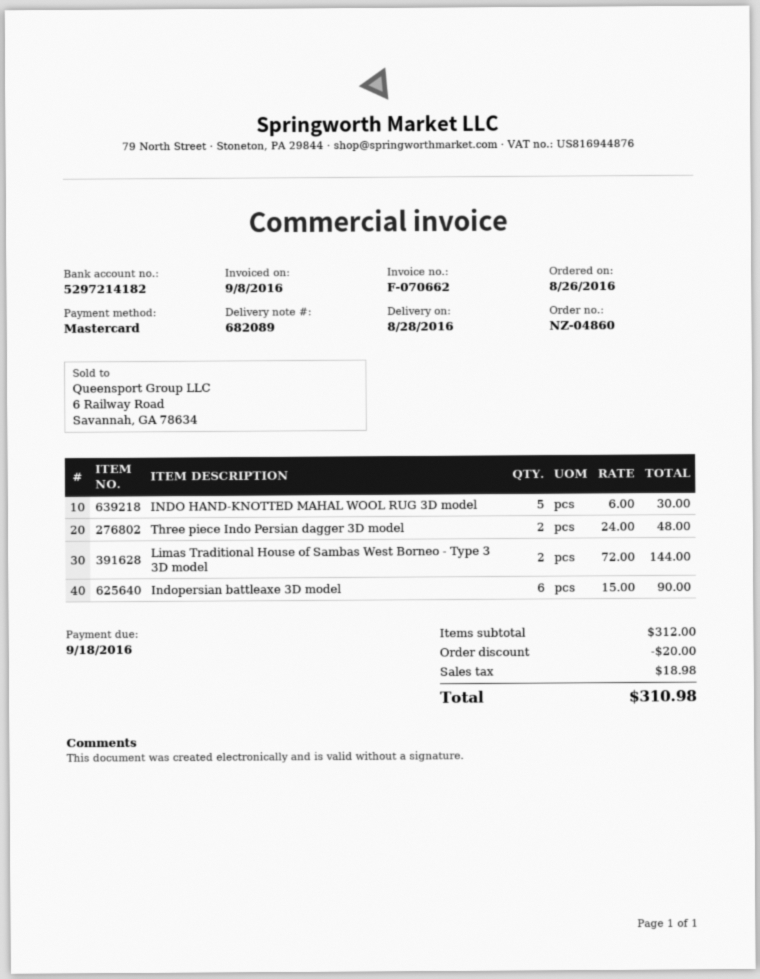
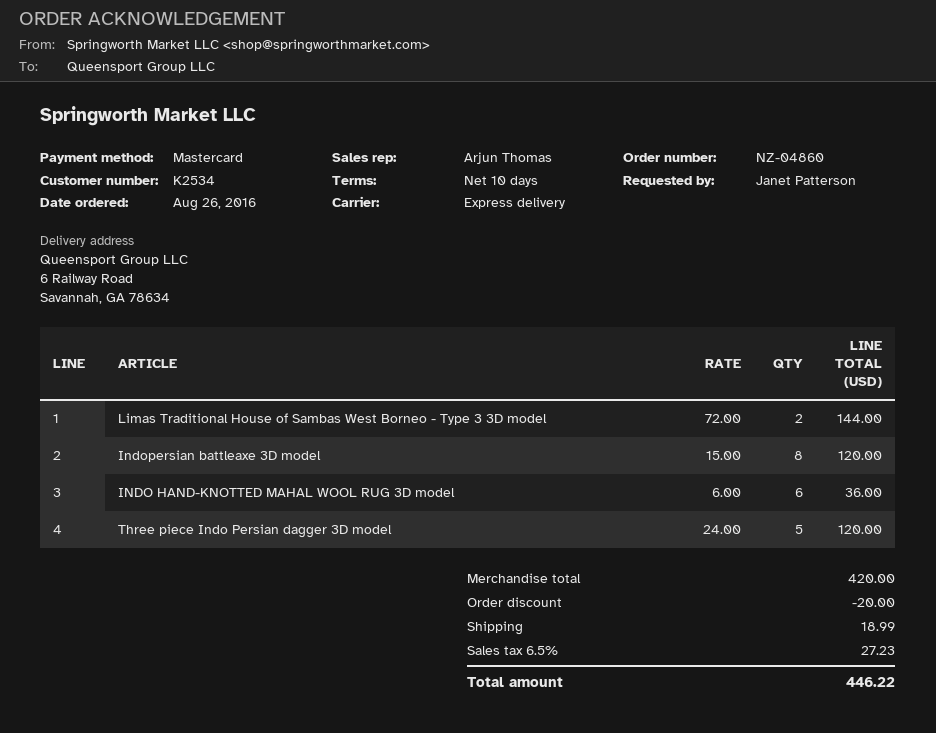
INDO HAND-KNOTTED MAHAL WOOL RUG 3D model: 5 x 6.00 = 30.00 -> 6 x 6.00 = 36.00
Three piece Indo Persian dagger 3D model: 2 x 24.00 = 48.00 -> 5 x 24.00 = 120.00
Indopersian battleaxe 3D model: 6 x 15.00 = 90.00 -> 8 x 15.00 = 120.00
subtotal: 312.00 -> 420.00
shipping: none -> 18.99
tax: 18.98 -> 27.23
total: 310.98 -> 446.22

